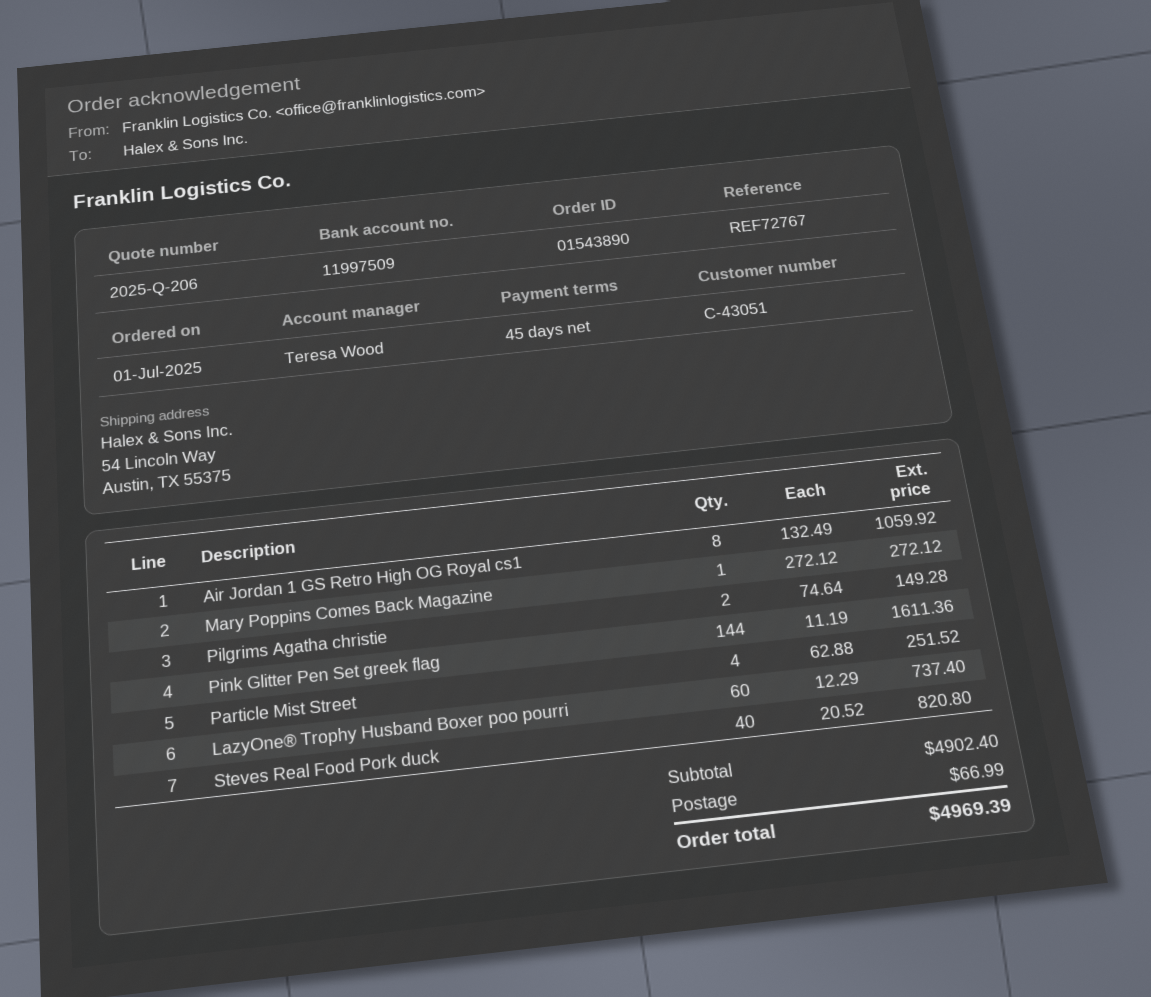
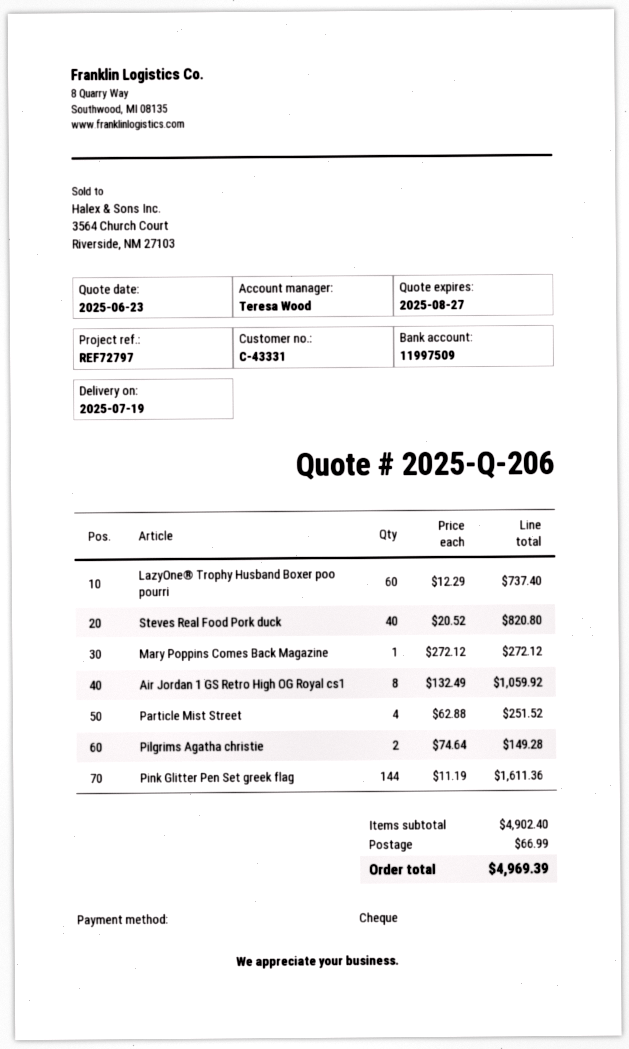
customer number: C-43051 -> C-43331
reference: REF72767 -> REF72797

